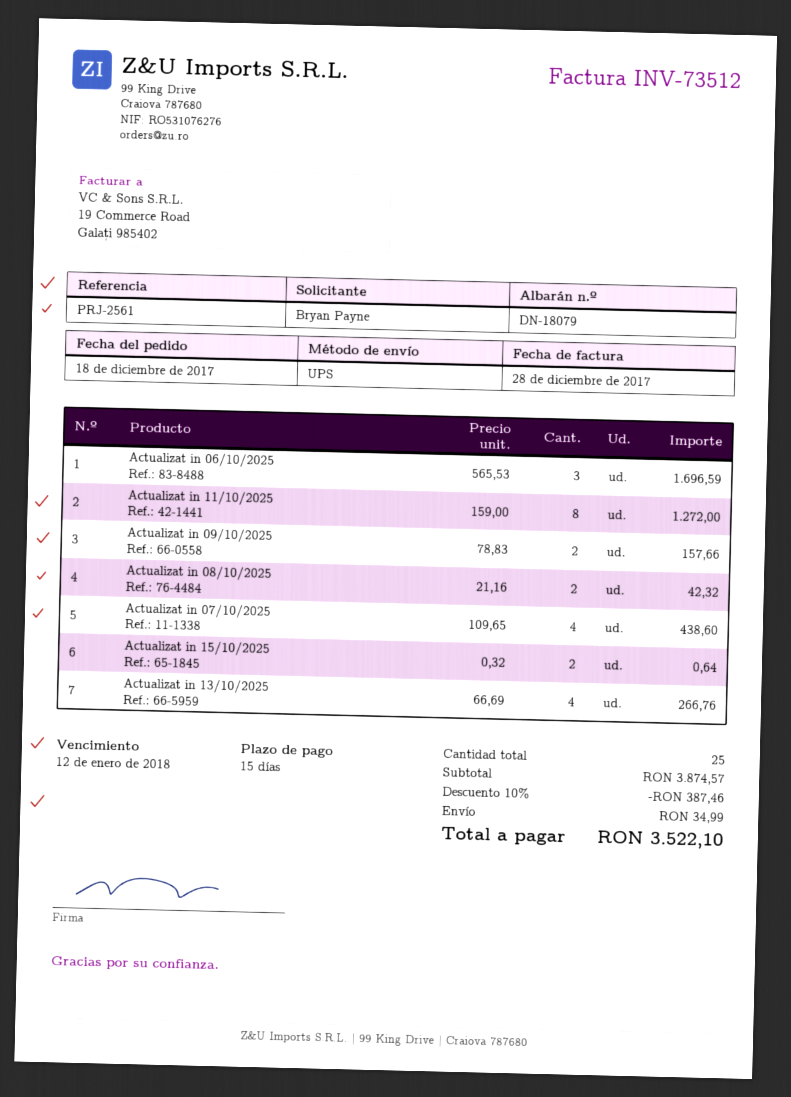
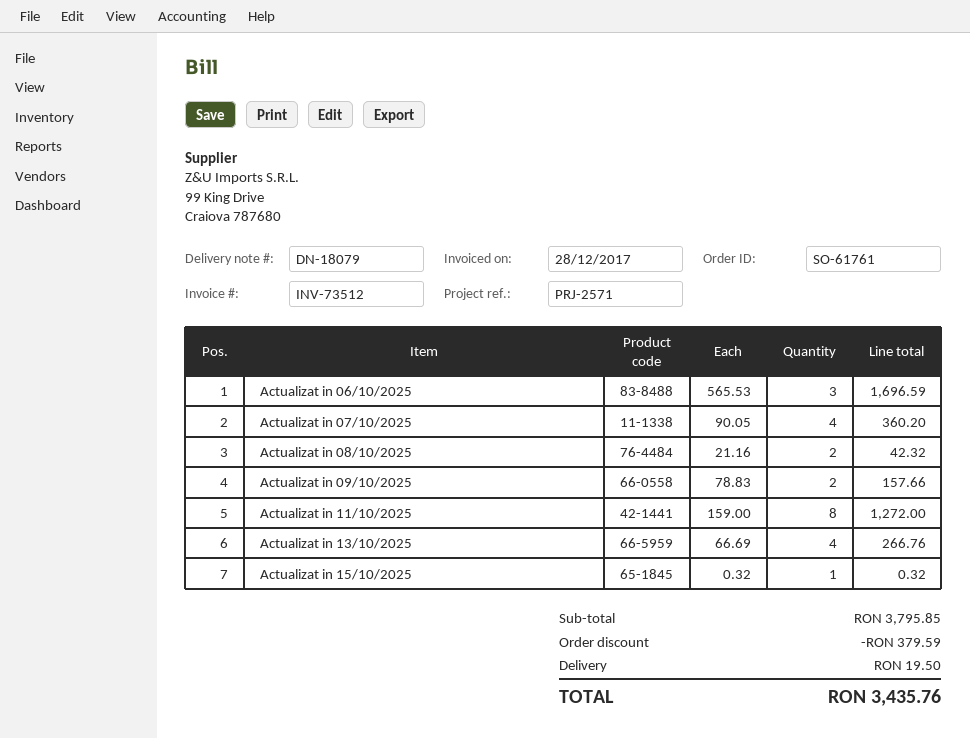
reference: PRJ-2561 -> PRJ-2571
Actualizat in 07/10/2025: 4 x 109.65 = 438.60 -> 4 x 90.05 = 360.20
Actualizat in 15/10/2025: 2 x 0.32 = 0.64 -> 1 x 0.32 = 0.32
subtotal: 3874.57 -> 3795.85
discount: 387.46 -> 379.59
shipping: 34.99 -> 19.50
total: 3522.10 -> 3435.76

